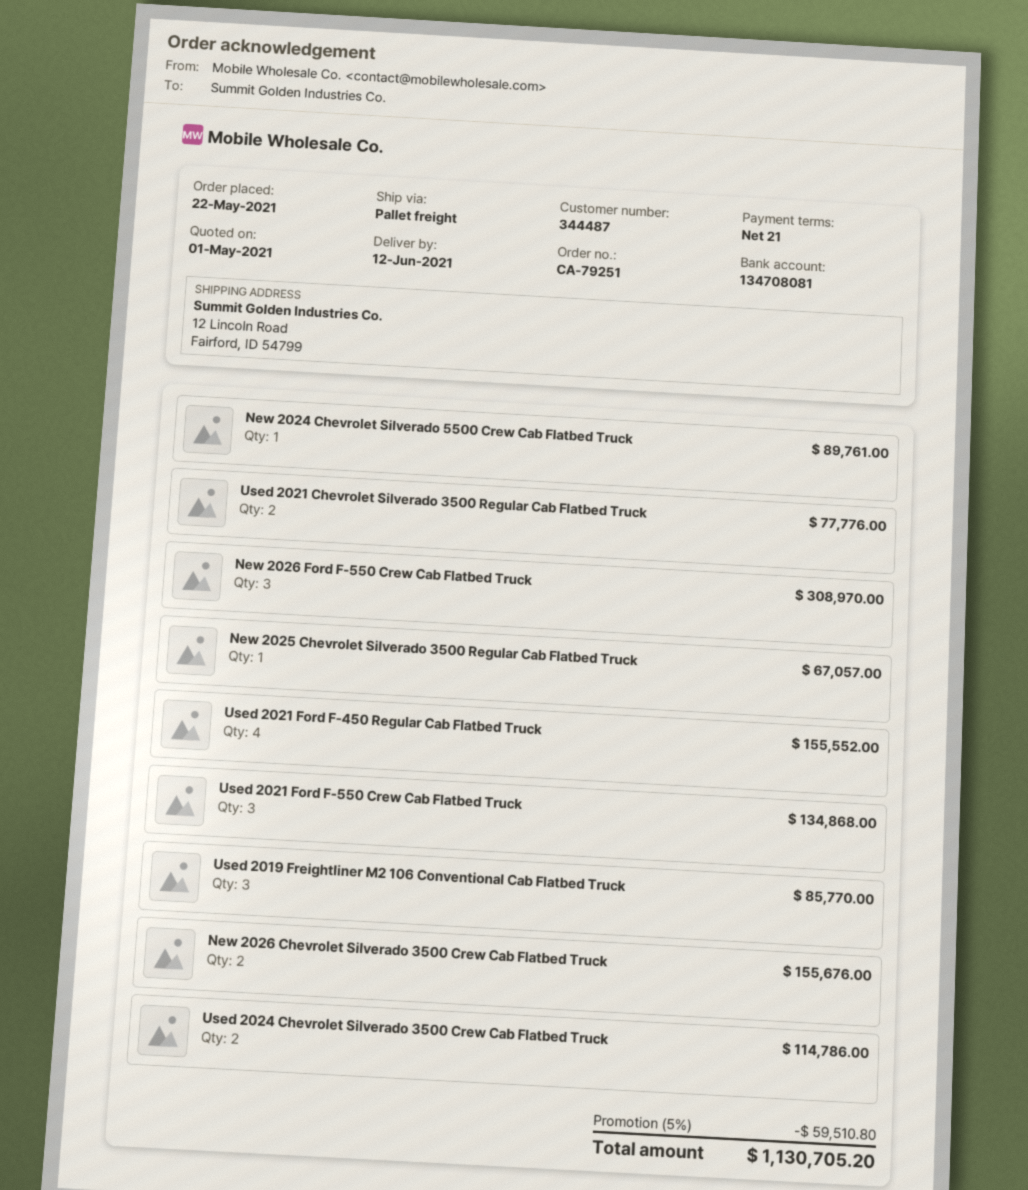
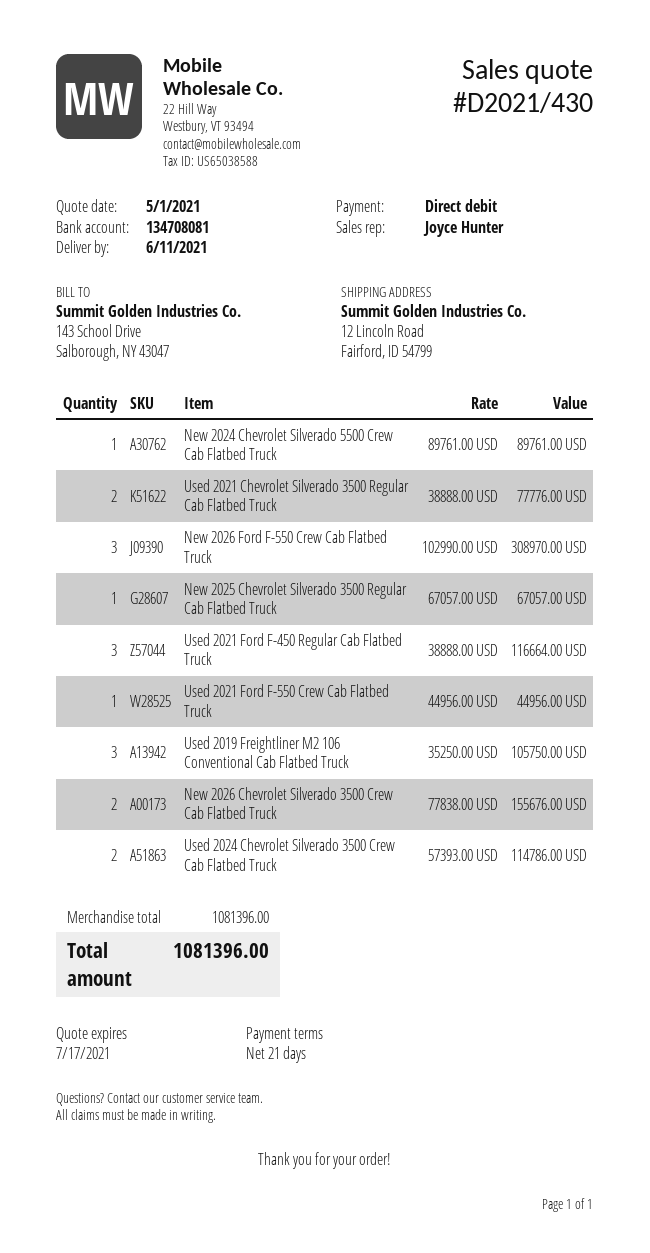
delivery date: 2021-06-12 -> 2021-06-11
Used 2021 Ford F-450 Regular Cab Flatbed Truck: 4 for 155552.00 -> 3 for 116664.00
Used 2021 Ford F-550 Crew Cab Flatbed Truck: 3 for 134868.00 -> 1 for 44956.00
Used 2019 Freightliner M2 106 Conventional Cab Flatbed Truck: 3 for 85770.00 -> 3 for 105750.00
discount: 5% = 59510.80 -> none
total: 1130705.20 -> 1081396.00

